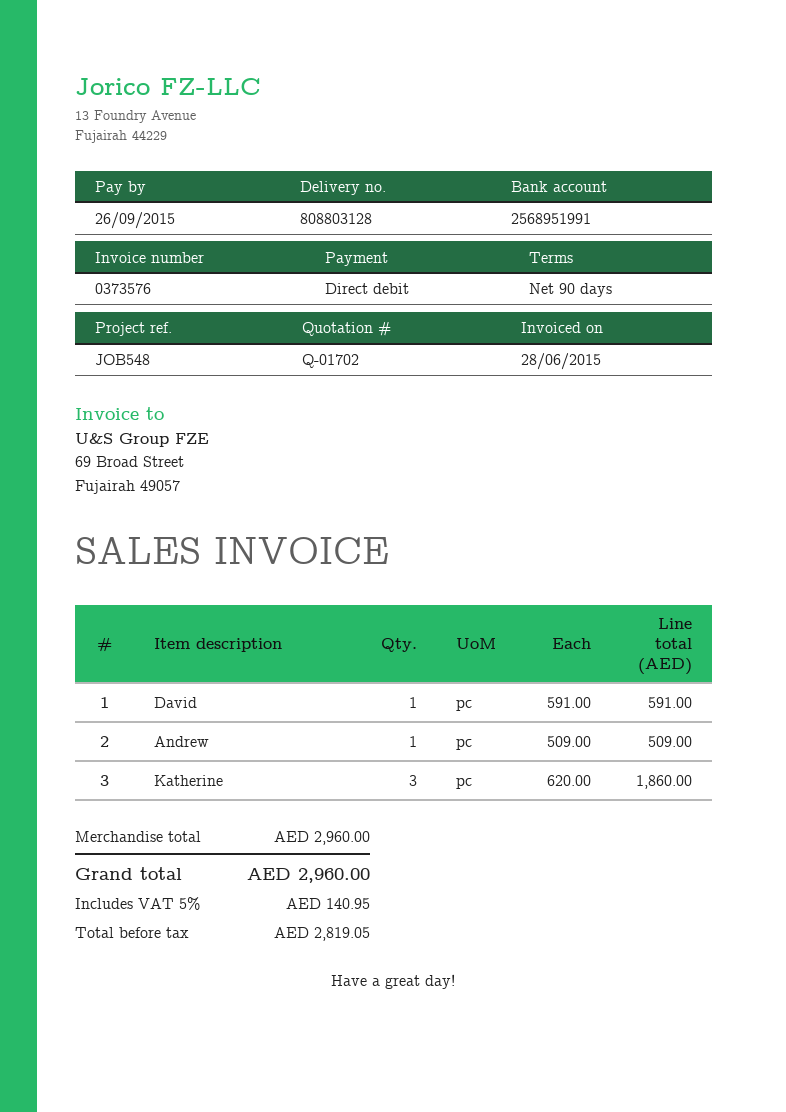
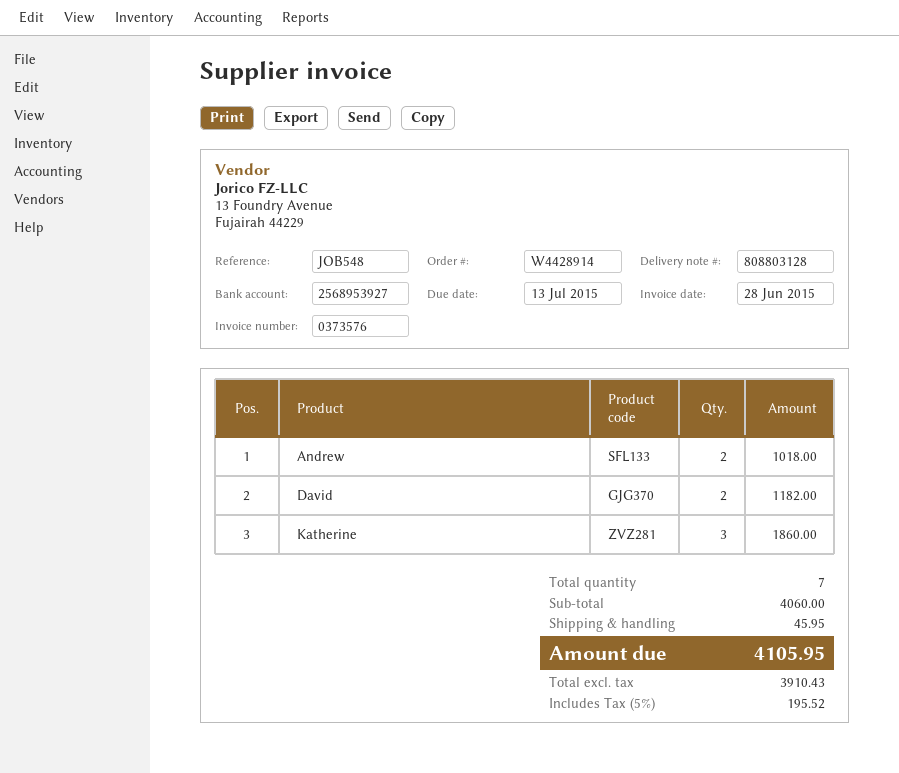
due date: 2015-09-26 -> 2015-07-13
bank account: 2568951991 -> 2568953927
David: 1 for 591.00 -> 2 for 1182.00
Andrew: 1 for 509.00 -> 2 for 1018.00
subtotal: 2960.00 -> 4060.00
shipping: none -> 45.95
net: 2819.05 -> 3910.43
tax: 5% = 140.95 -> 5% = 195.52
total: 2960.00 -> 4105.95

